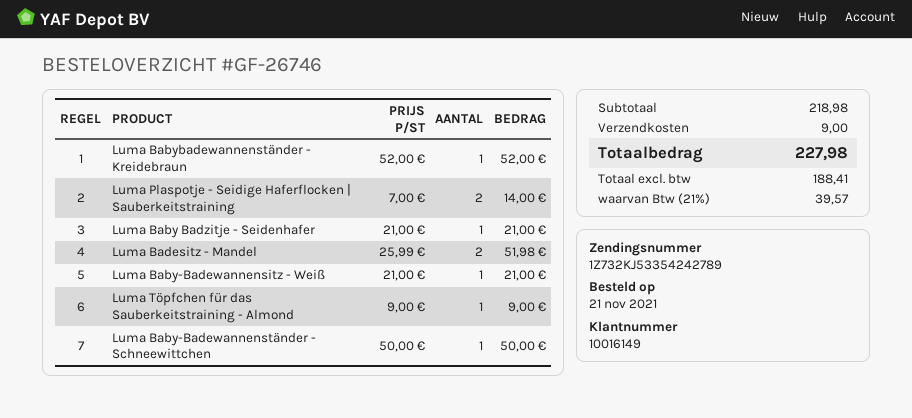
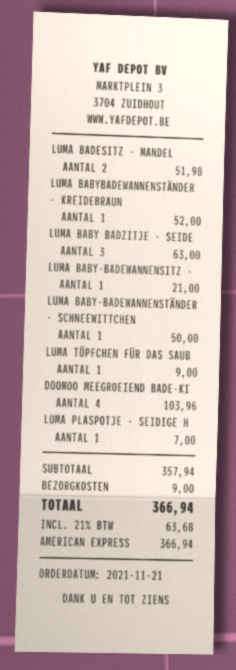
Luma Plaspotje - Seidige Haferflocken | Sauberkeitstraining: 2 for 14.00 -> 1 for 7.00
Luma Baby Badzitje - Seidenhafer: 1 for 21.00 -> 3 for 63.00
DOOMOO MEEGROEIEND BADE-KI: none -> 4 for 103.96
subtotal: 218.98 -> 357.94
tax: 21% = 39.57 -> 21% = 63.68
total: 227.98 -> 366.94

